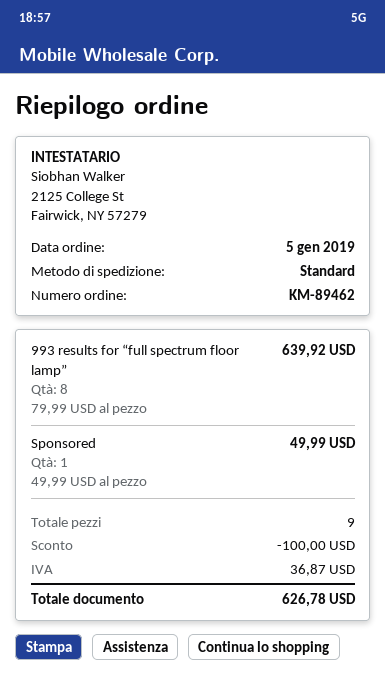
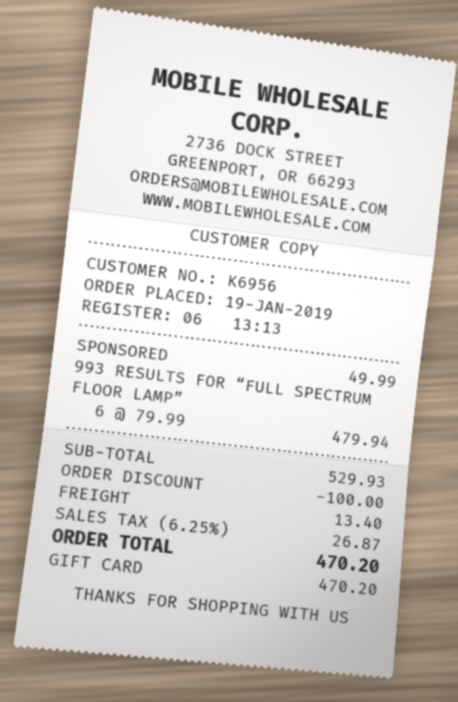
order date: 2019-01-05 -> 2019-01-19
993 results for “full spectrum floor lamp”: 8 x 79.99 = 639.92 -> 6 x 79.99 = 479.94
shipping: none -> 13.40
tax: 36.87 -> 26.87
total: 626.78 -> 470.20

